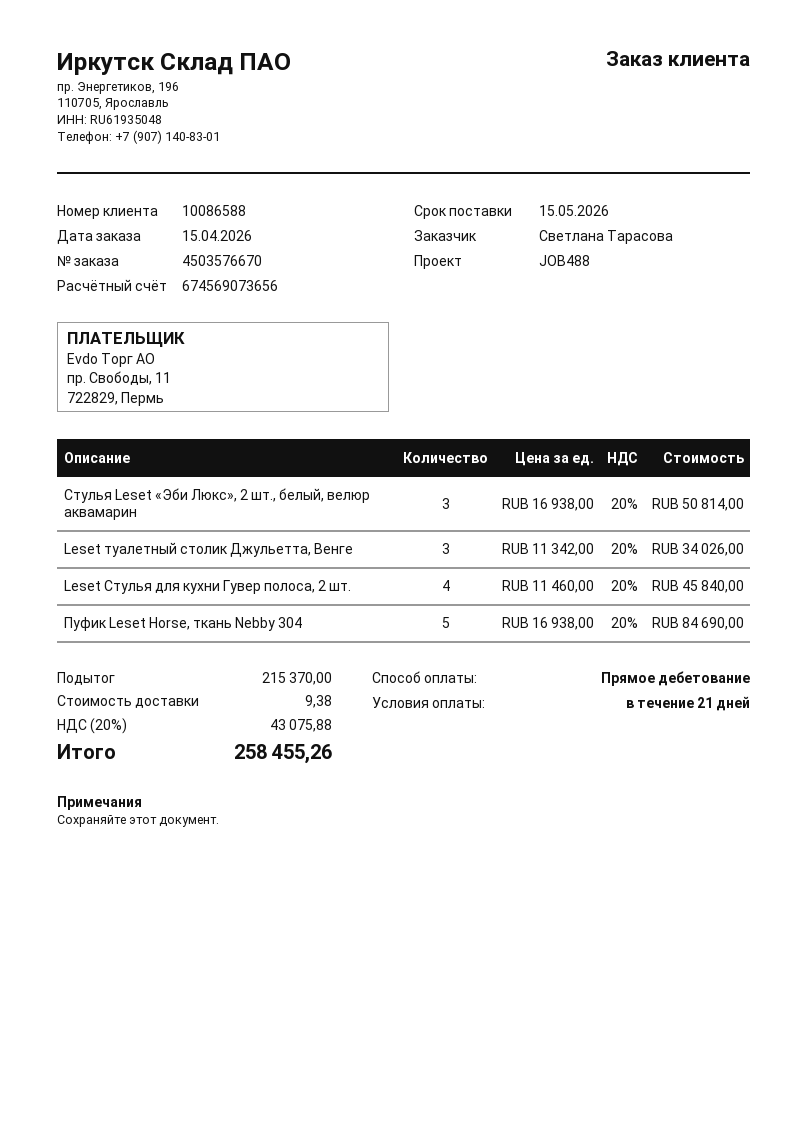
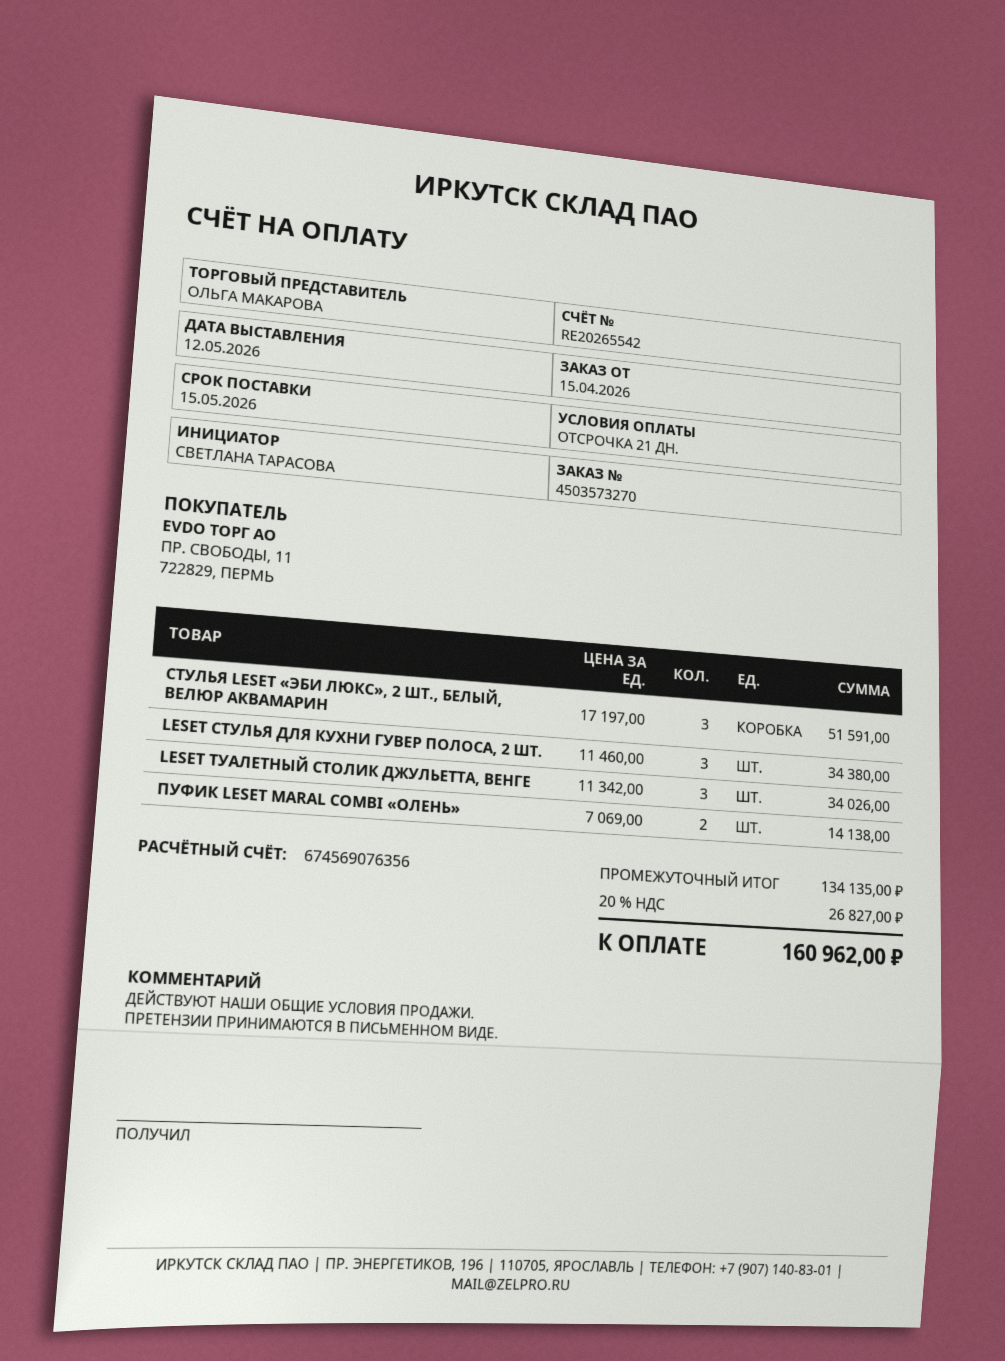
order number: 4503576670 -> 4503573270
bank account: 674569073656 -> 674569076356
Стулья Leset «Эби Люкс», 2 шт., белый, велюр аквамарин: 3 x 16938.00 = 50814.00 -> 3 x 17197.00 = 51591.00
Leset Стулья для кухни Гувер полоса, 2 шт.: 4 x 11460.00 = 45840.00 -> 3 x 11460.00 = 34380.00
Пуфик Leset Horse, ткань Nebby 304: 5 x 16938.00 = 84690.00 -> none
ПУФИК LESET MARAL COMBI «ОЛЕНЬ»: none -> 2 x 7069.00 = 14138.00
subtotal: 215370.00 -> 134135.00
shipping: 9.38 -> none
tax: 20% = 43075.88 -> 20% = 26827.00
total: 258455.26 -> 160962.00

